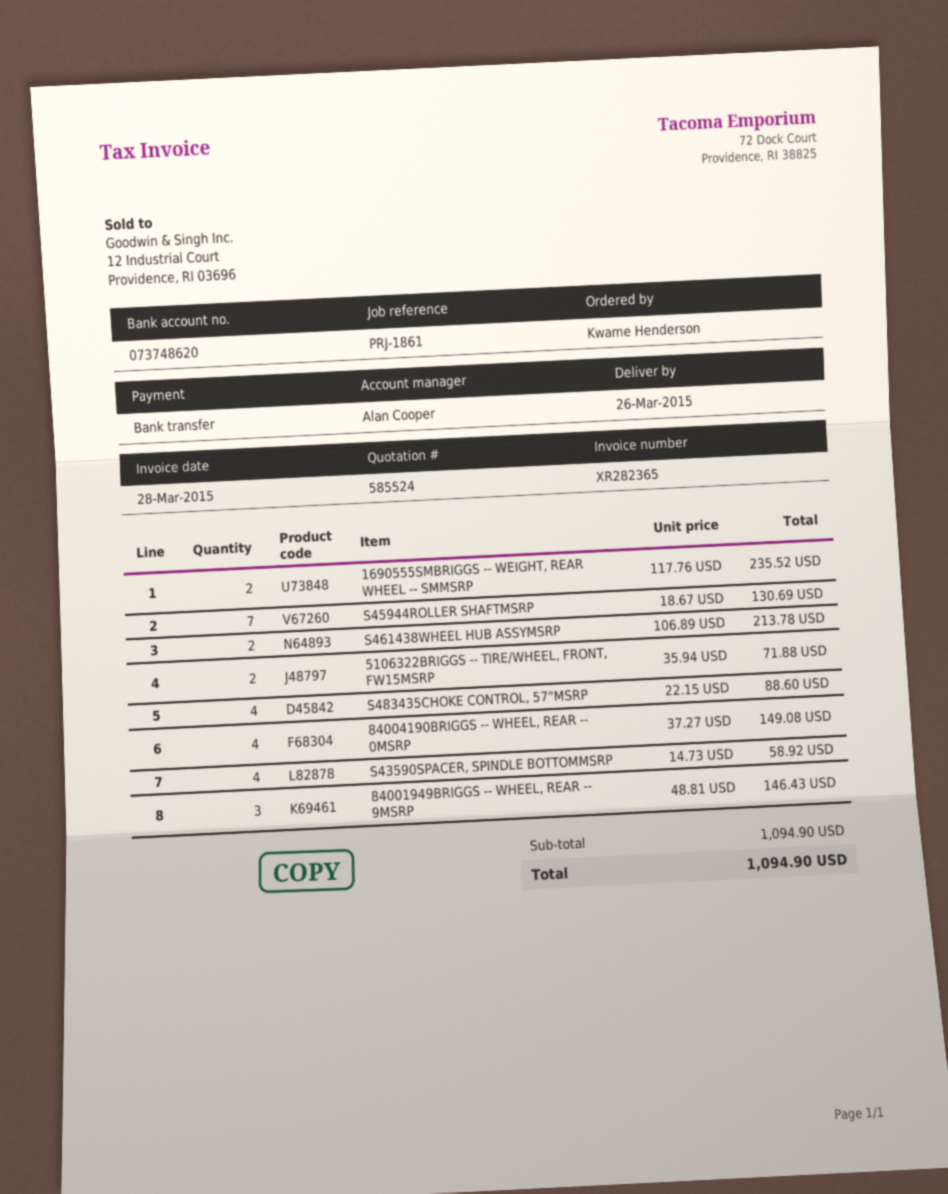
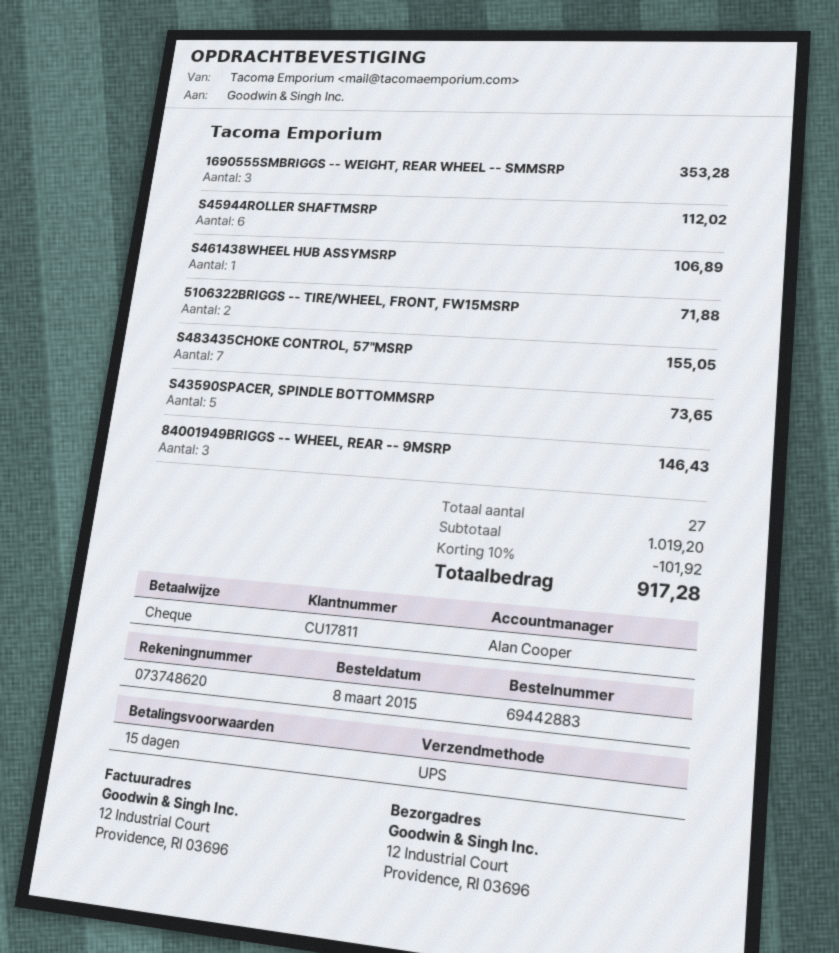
payment method: bank transfer -> cheque
1690555SMBRIGGS -- WEIGHT, REAR WHEEL -- SMMSRP: 2 for 235.52 -> 3 for 353.28
S45944ROLLER SHAFTMSRP: 7 for 130.69 -> 6 for 112.02
S461438WHEEL HUB ASSYMSRP: 2 for 213.78 -> 1 for 106.89
S483435CHOKE CONTROL, 57"MSRP: 4 for 88.60 -> 7 for 155.05
84004190BRIGGS -- WHEEL, REAR -- 0MSRP: 4 for 149.08 -> none
S43590SPACER, SPINDLE BOTTOMMSRP: 4 for 58.92 -> 5 for 73.65
subtotal: 1094.90 -> 1019.20
discount: none -> 10% = 101.92
total: 1094.90 -> 917.28

